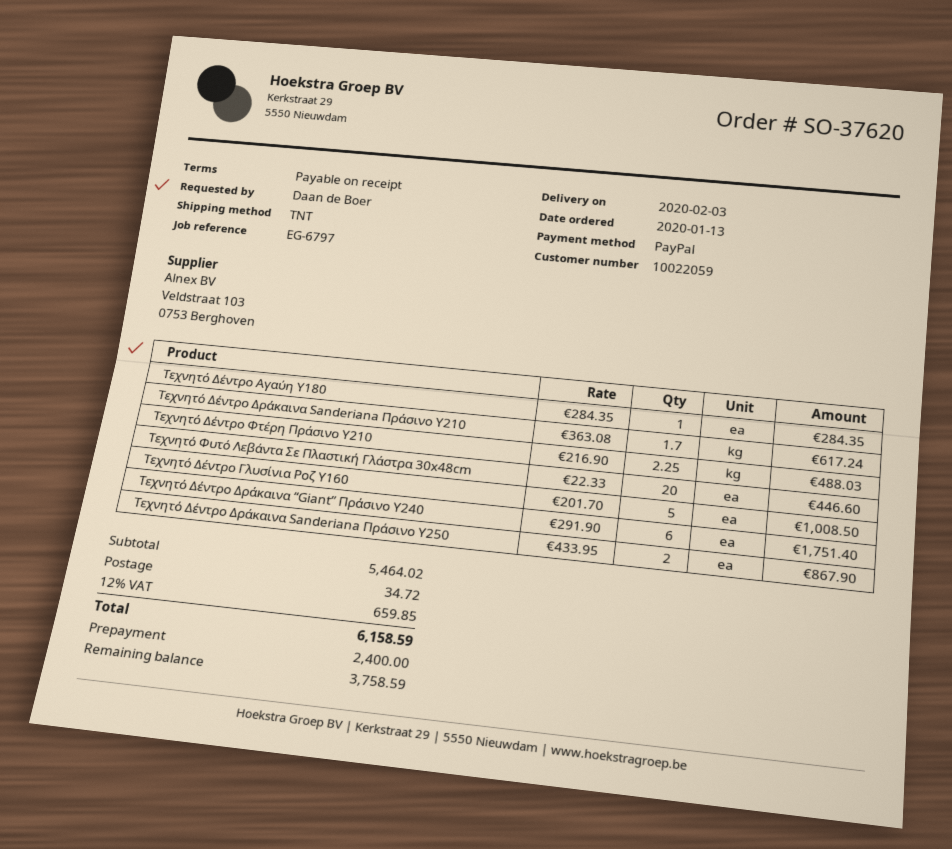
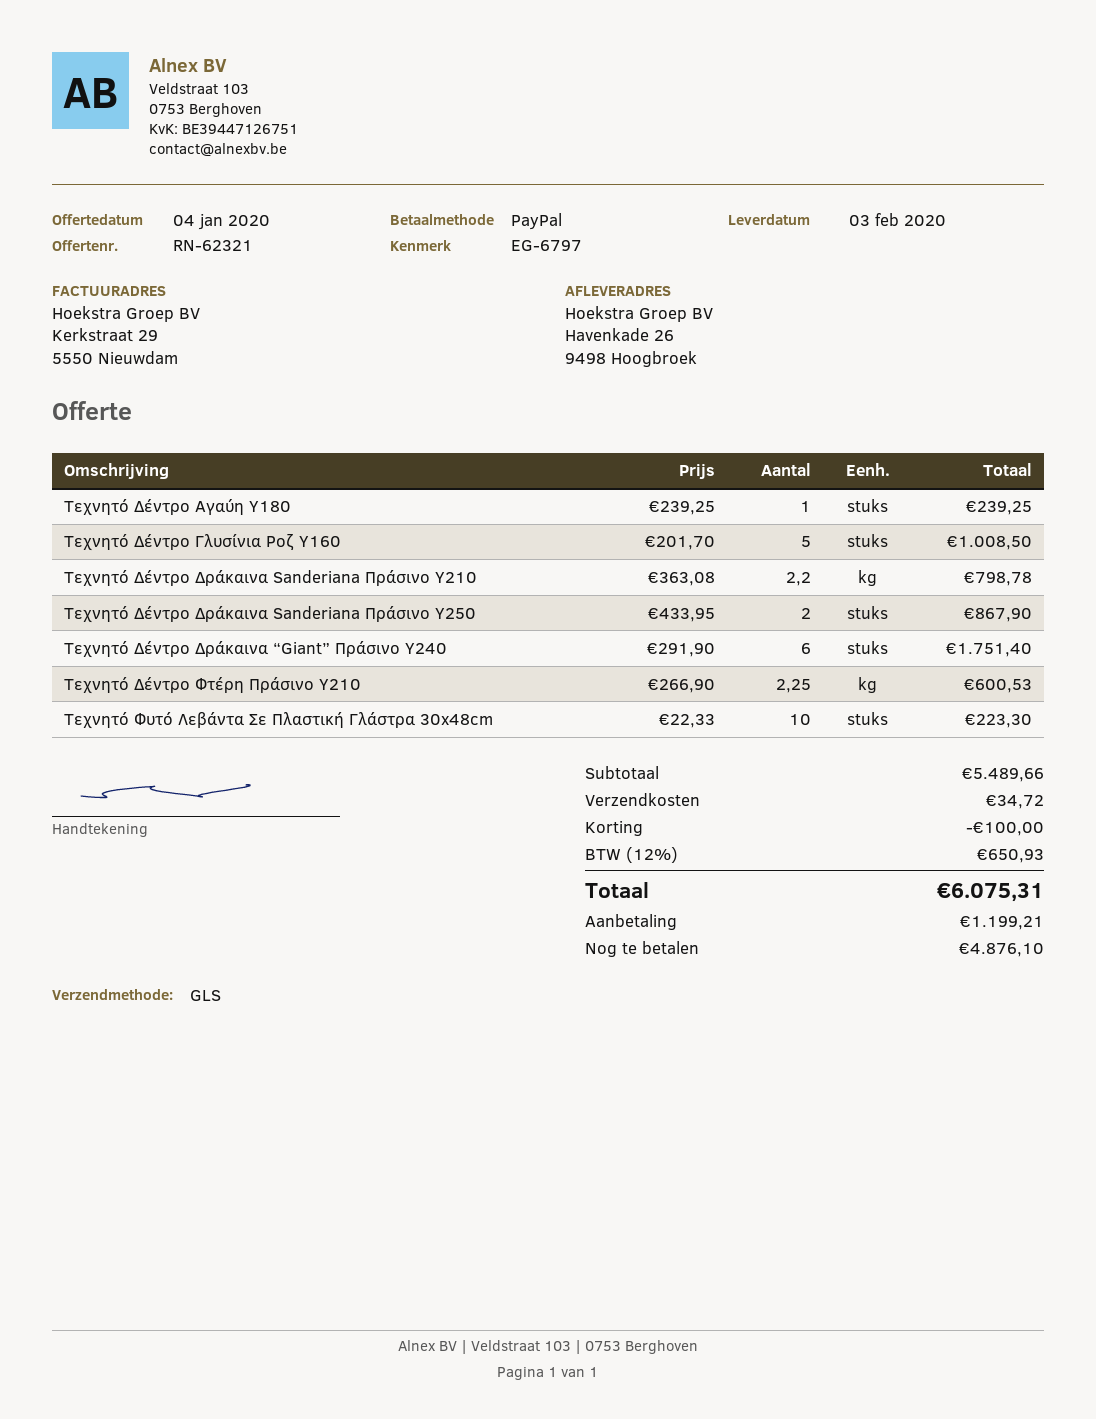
shipping method: TNT -> GLS
Τεχνητό Δέντρο Αγαύη Υ180: 1 x 284.35 = 284.35 -> 1 x 239.25 = 239.25
Τεχνητό Δέντρο Δράκαινα Sanderiana Πράσινο Υ210: 1.7 x 363.08 = 617.24 -> 2.2 x 363.08 = 798.78
Τεχνητό Δέντρο Φτέρη Πράσινο Υ210: 2.25 x 216.90 = 488.03 -> 2.25 x 266.90 = 600.53
Τεχνητό Φυτό Λεβάντα Σε Πλαστική Γλάστρα 30x48cm: 20 x 22.33 = 446.60 -> 10 x 22.33 = 223.30
subtotal: 5464.02 -> 5489.66
discount: none -> 100.00
tax: 12% = 659.85 -> 12% = 650.93
total: 6158.59 -> 6075.31
deposit: 2400.00 -> 1199.21
balance: 3758.59 -> 4876.10

